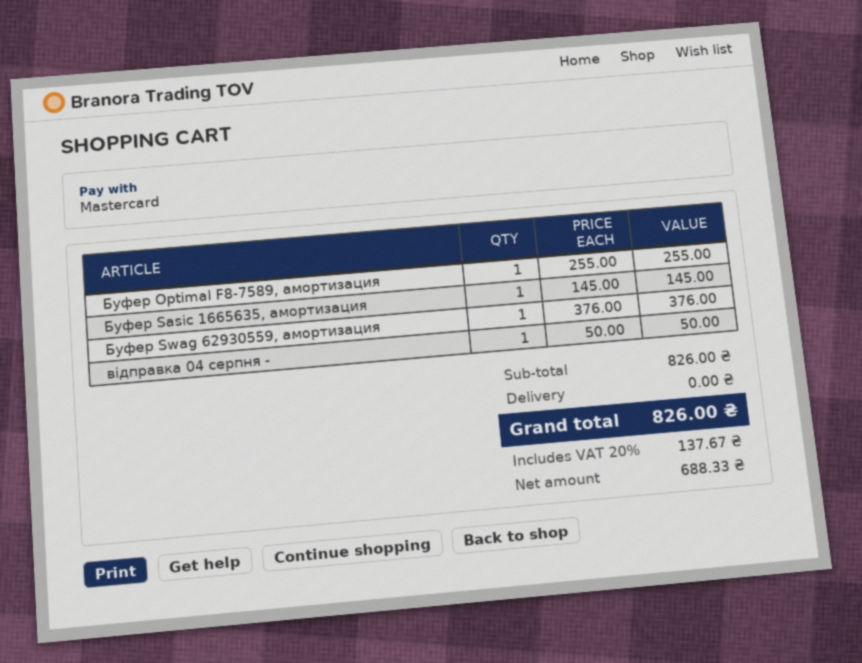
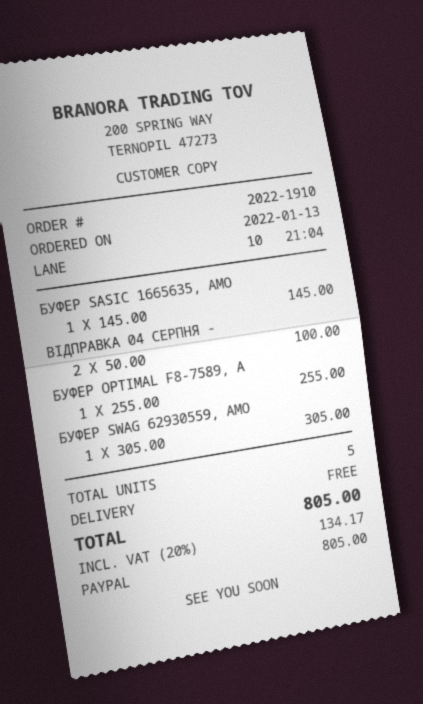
payment method: Mastercard -> PayPal
Буфер Swag 62930559, амортизация: 1 x 376.00 = 376.00 -> 1 x 305.00 = 305.00
відправка 04 серпня -: 1 x 50.00 = 50.00 -> 2 x 50.00 = 100.00
tax: 20% = 137.67 -> 20% = 134.17
total: 826.00 -> 805.00

